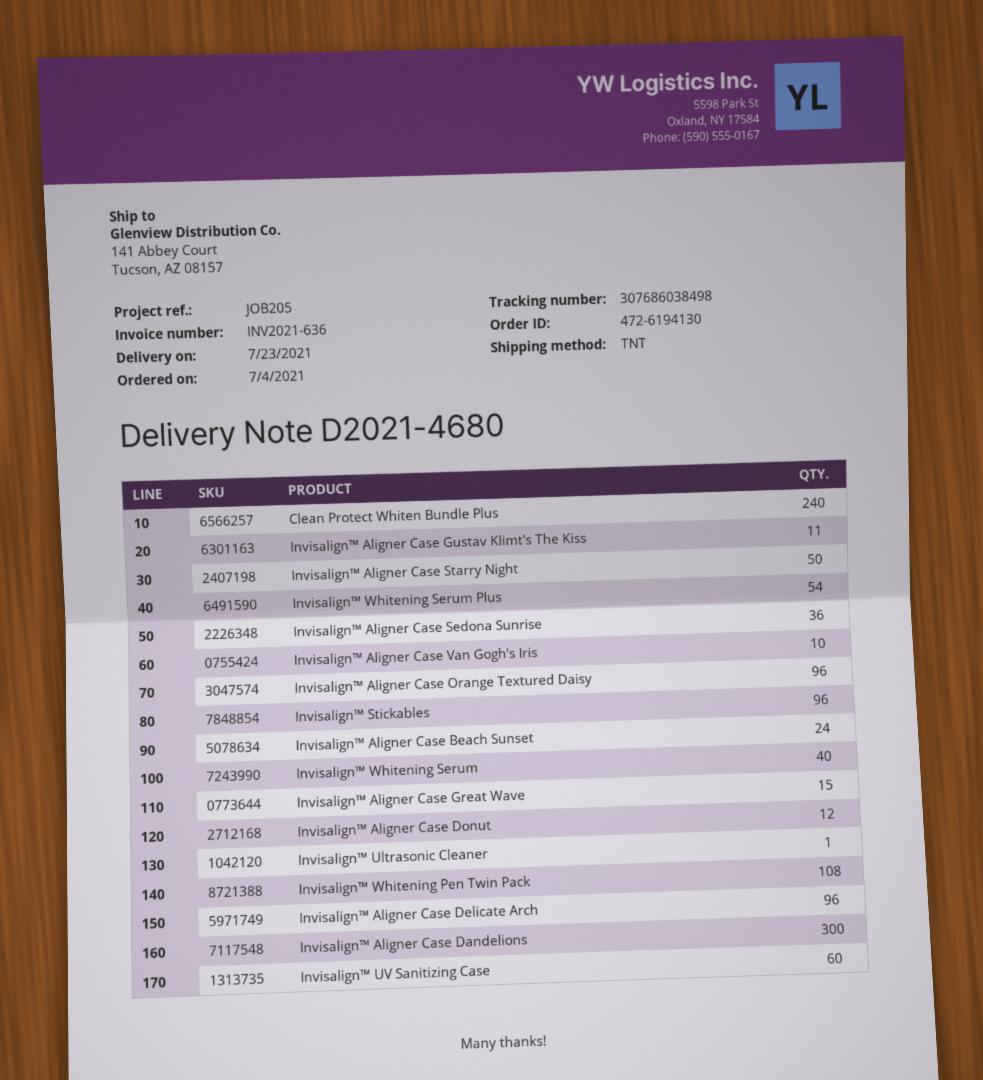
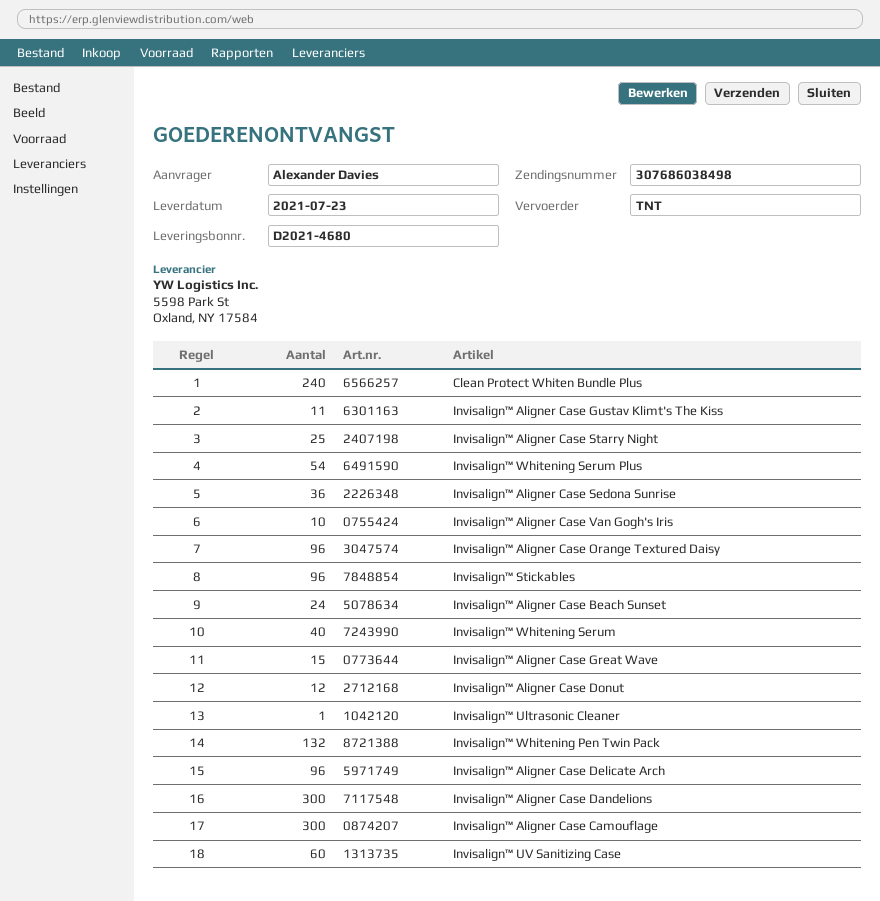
Invisalign™ Aligner Case Starry Night: 50 -> 25
Invisalign™ Whitening Pen Twin Pack: 108 -> 132
Invisalign™ Aligner Case Camouflage: none -> 300

